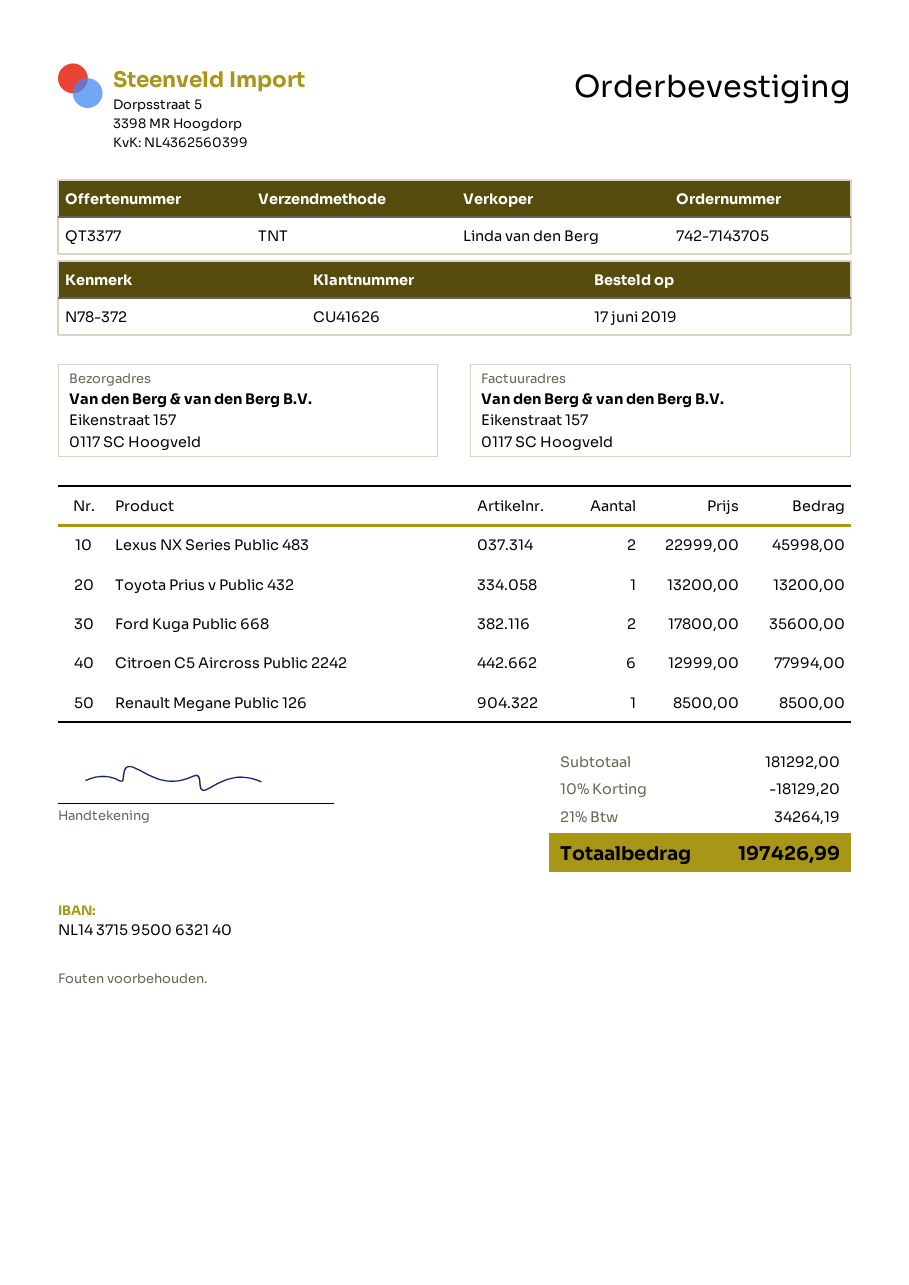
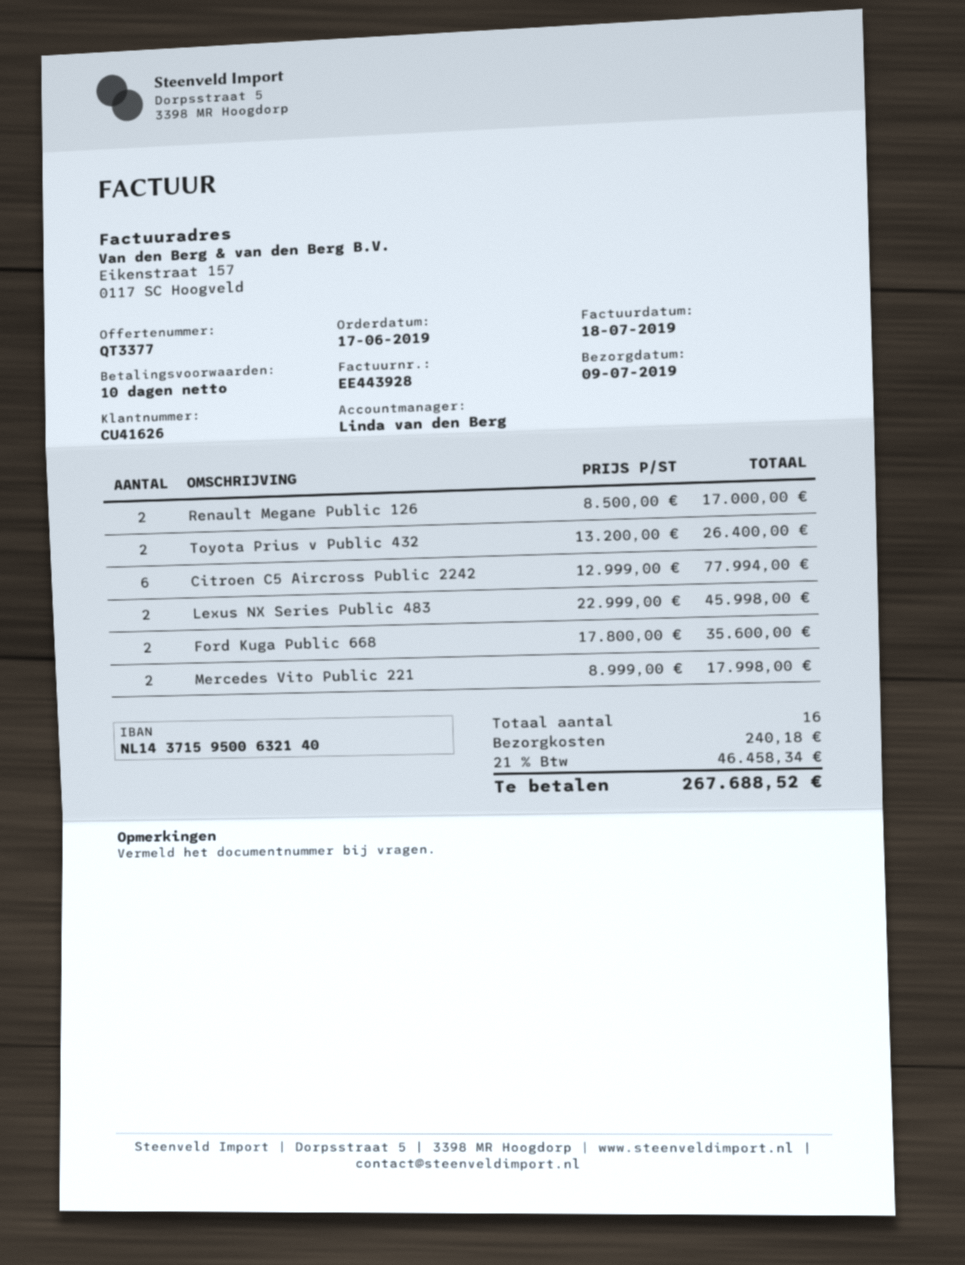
Toyota Prius v Public 432: 1 x 13200.00 = 13200.00 -> 2 x 13200.00 = 26400.00
Renault Megane Public 126: 1 x 8500.00 = 8500.00 -> 2 x 8500.00 = 17000.00
Mercedes Vito Public 221: none -> 2 x 8999.00 = 17998.00
discount: 10% = 18129.20 -> none
shipping: none -> 240.18
tax: 21% = 34264.19 -> 21% = 46458.34
total: 197426.99 -> 267688.52

